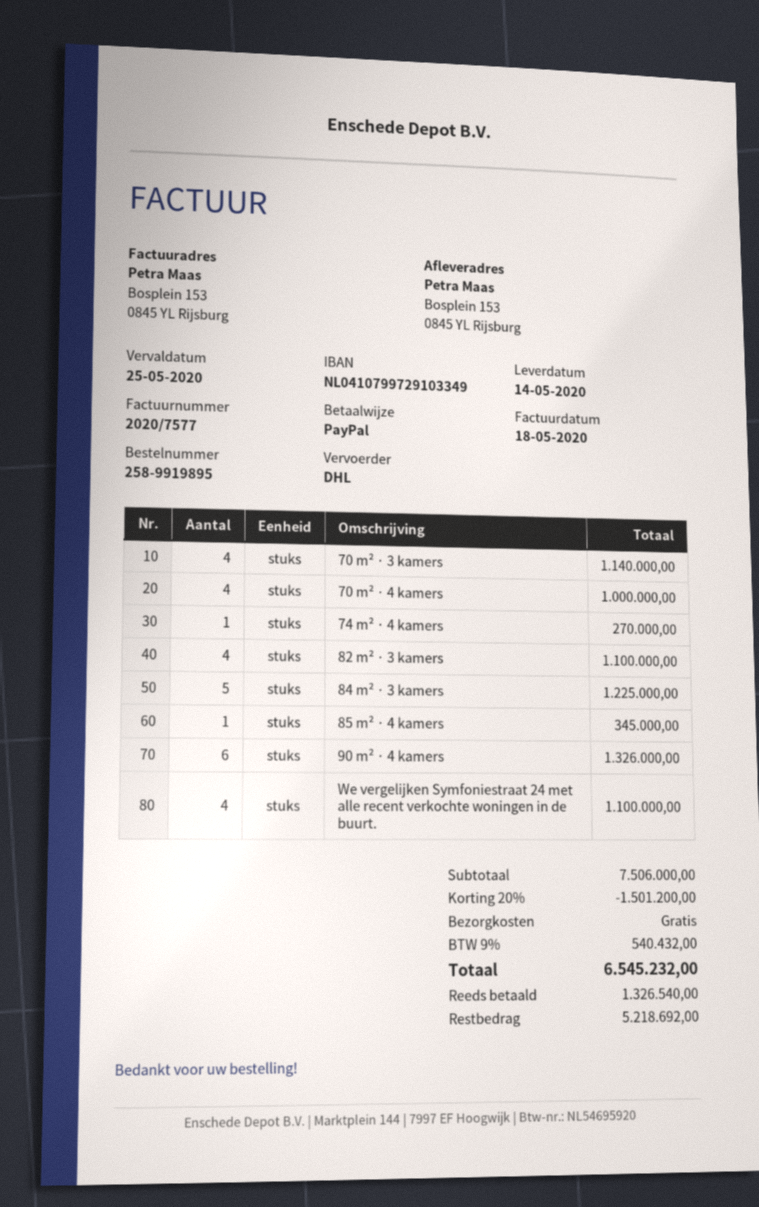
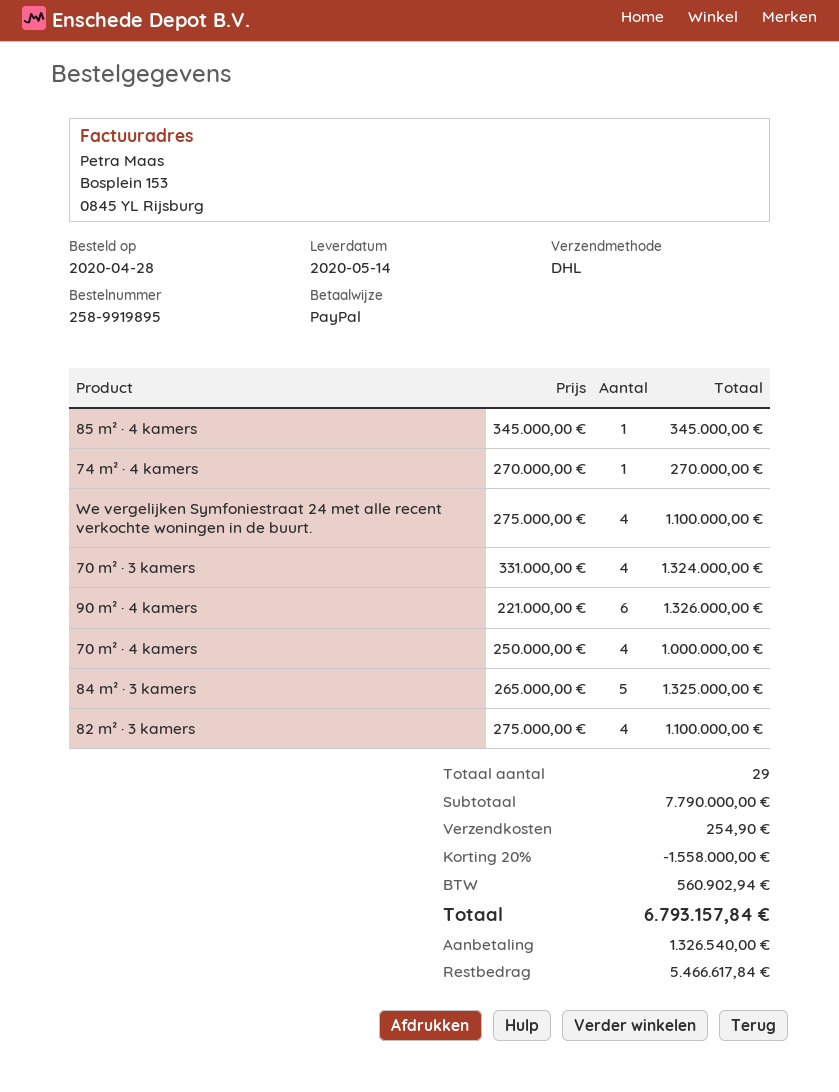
70 m² · 3 kamers: 4 for 1140000.00 -> 4 for 1324000.00
84 m² · 3 kamers: 5 for 1225000.00 -> 5 for 1325000.00
subtotal: 7506000.00 -> 7790000.00
discount: 20% = 1501200.00 -> 20% = 1558000.00
shipping: 0.00 -> 254.90
tax: 540432.00 -> 560902.94
total: 6545232.00 -> 6793157.84
balance: 5218692.00 -> 5466617.84

